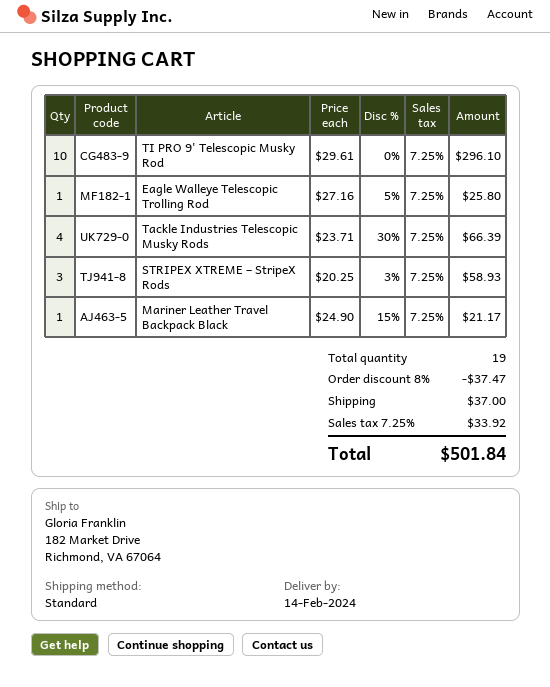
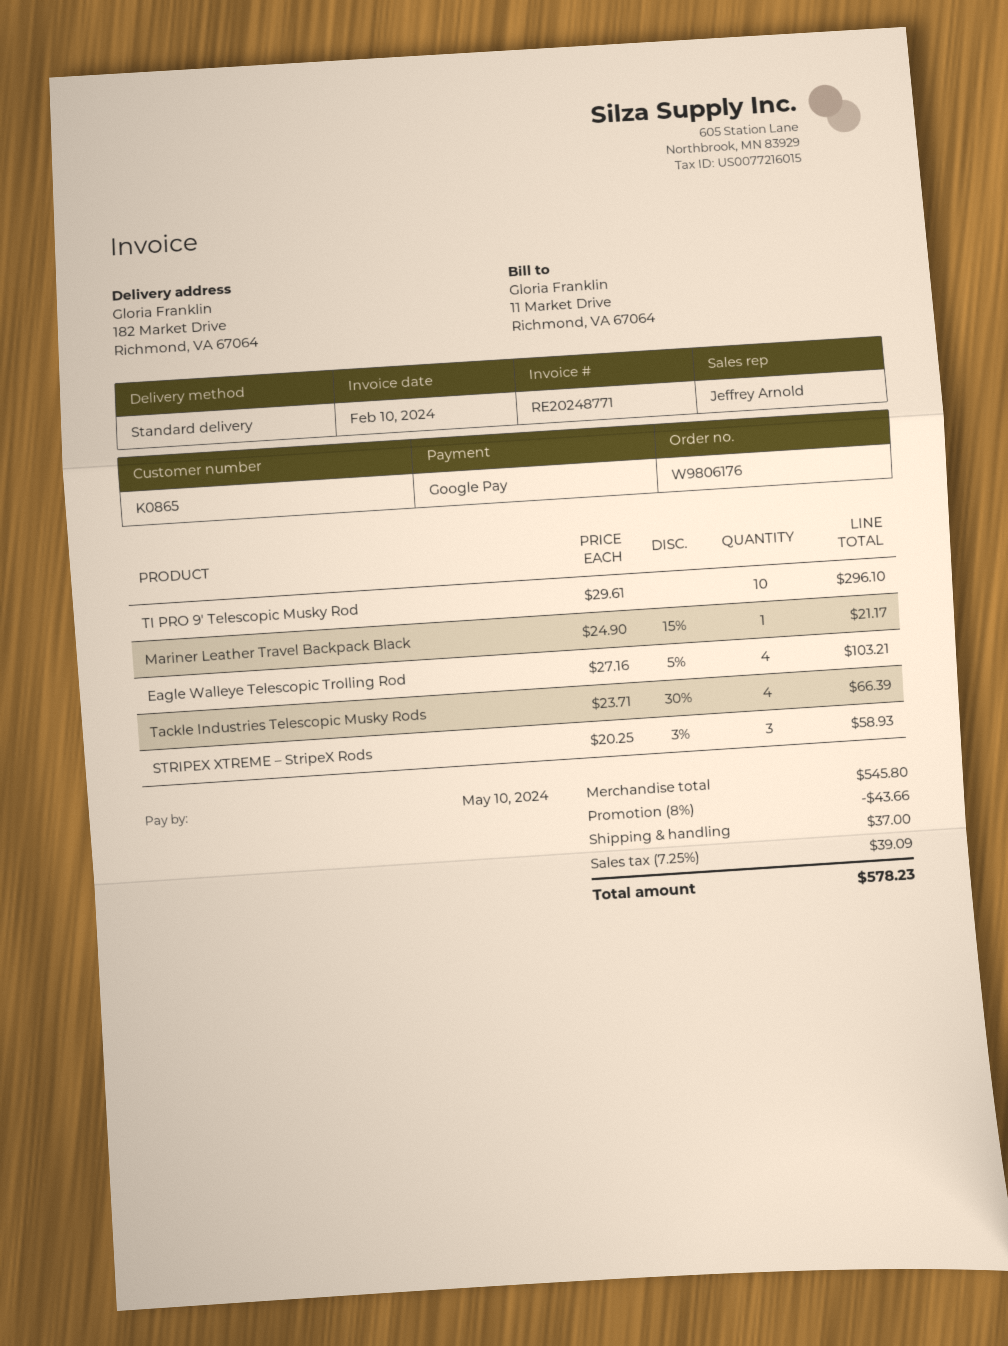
Eagle Walleye Telescopic Trolling Rod: 1 x 27.16 - 5% = 25.80 -> 4 x 27.16 - 5% = 103.21
discount: 8% = 37.47 -> 8% = 43.66
tax: 7.25% = 33.92 -> 7.25% = 39.09
total: 501.84 -> 578.23

